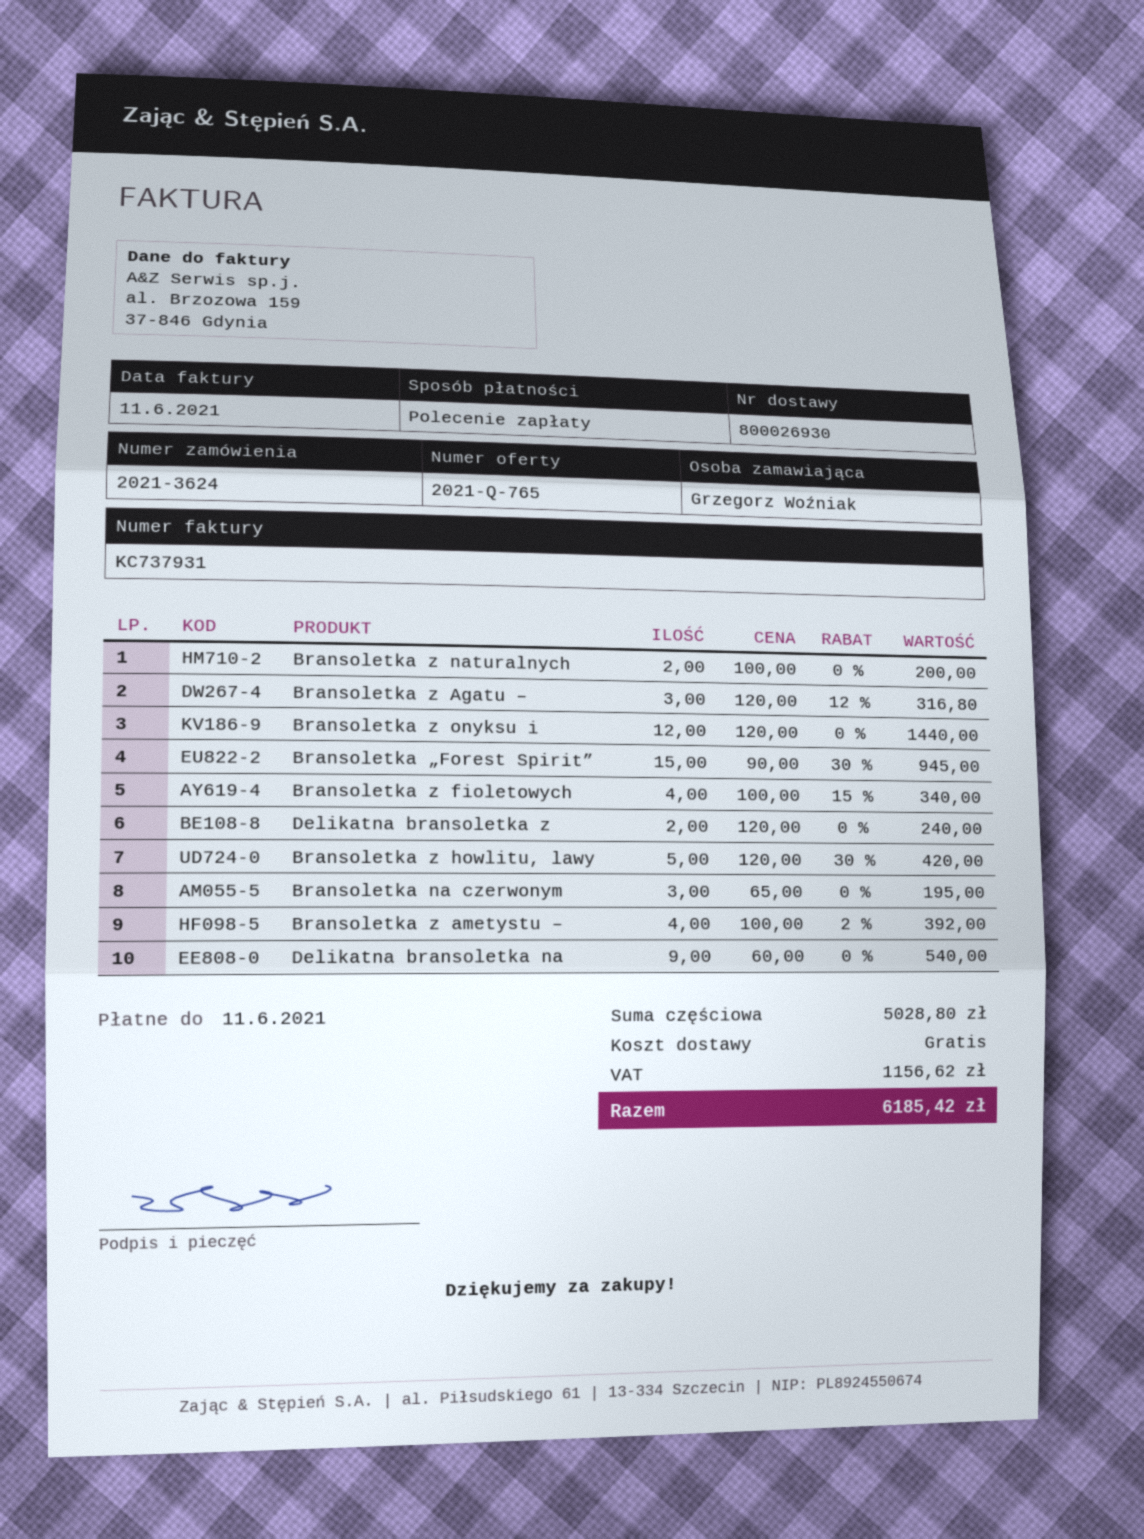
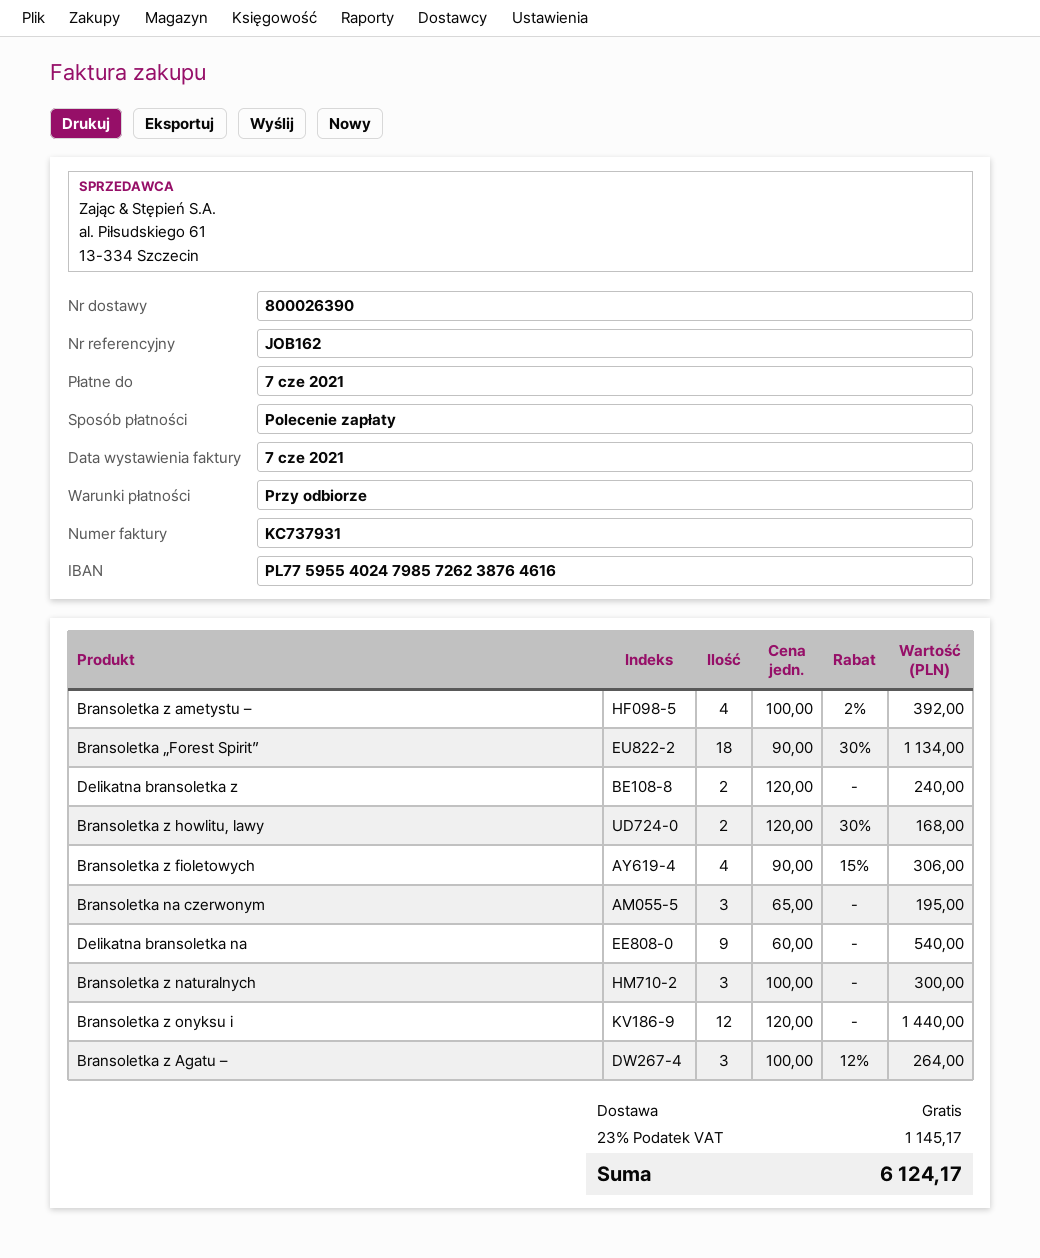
delivery note number: 800026930 -> 800026390
invoice date: 2021-06-11 -> 2021-06-07
due date: 2021-06-11 -> 2021-06-07
Bransoletka z naturalnych: 2 x 100.00 = 200.00 -> 3 x 100.00 = 300.00
Bransoletka z Agatu –: 3 x 120.00 - 12% = 316.80 -> 3 x 100.00 - 12% = 264.00
Bransoletka „Forest Spirit”: 15 x 90.00 - 30% = 945.00 -> 18 x 90.00 - 30% = 1134.00
Bransoletka z fioletowych: 4 x 100.00 - 15% = 340.00 -> 4 x 90.00 - 15% = 306.00
Bransoletka z howlitu, lawy: 5 x 120.00 - 30% = 420.00 -> 2 x 120.00 - 30% = 168.00
tax: 1156.62 -> 1145.17
total: 6185.42 -> 6124.17

